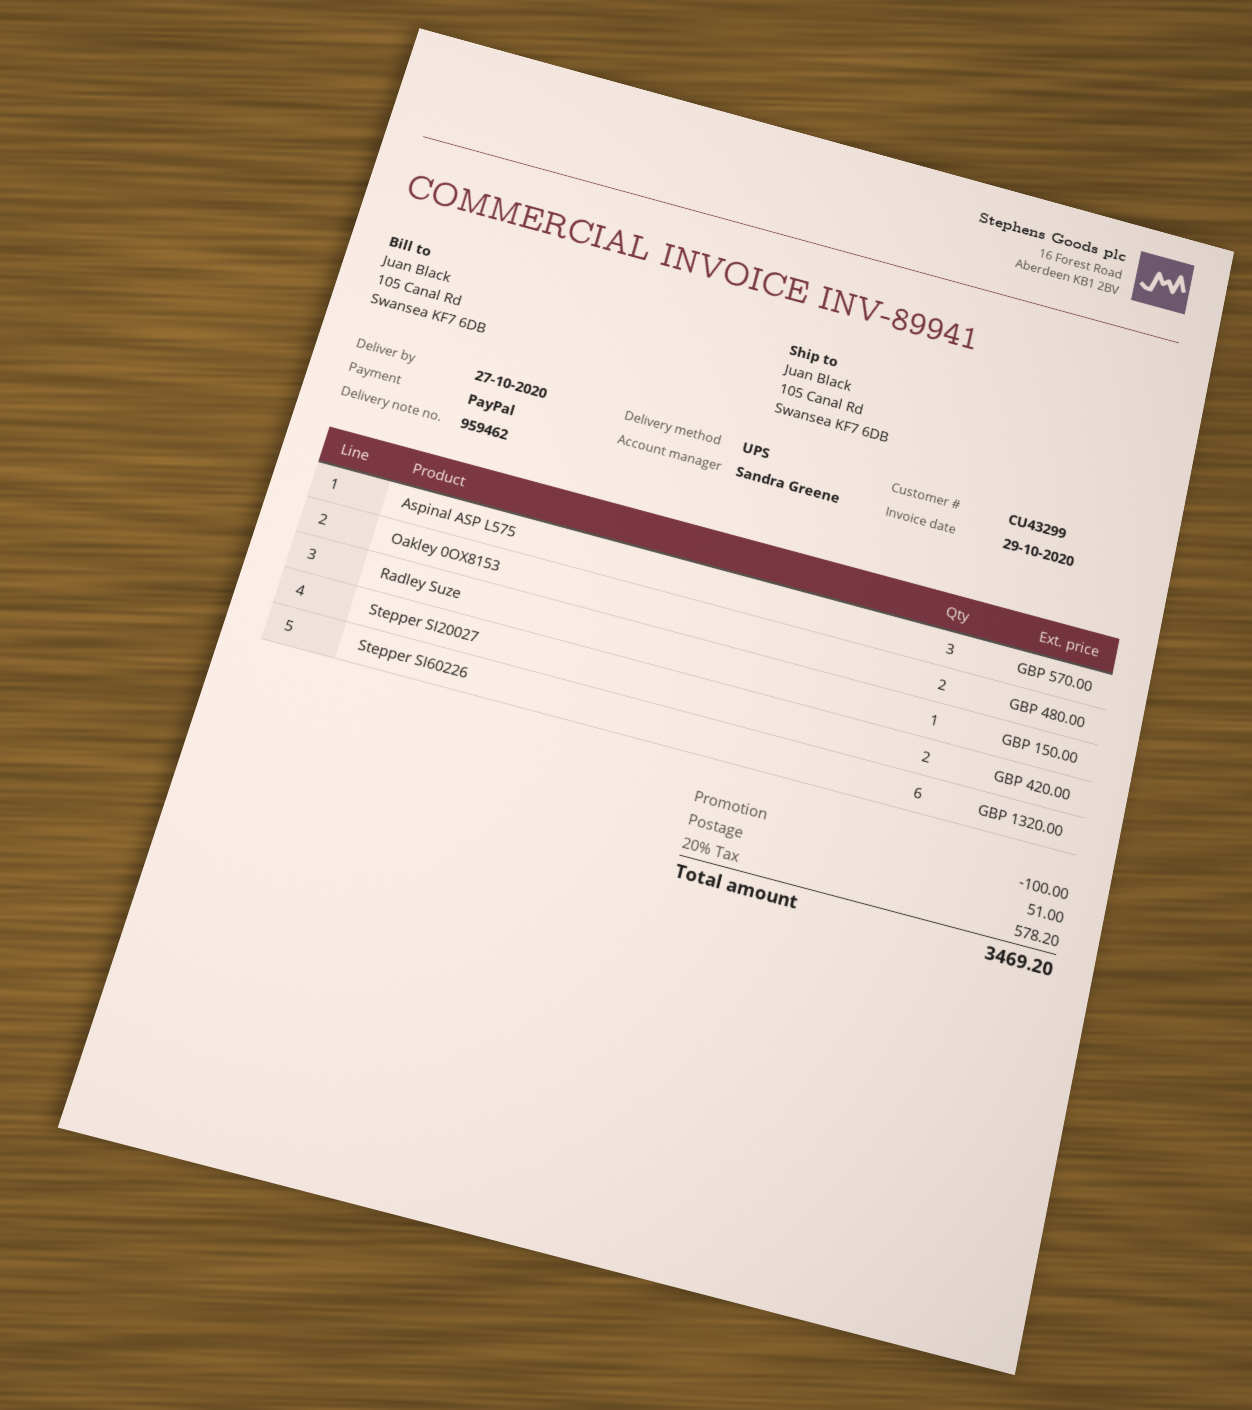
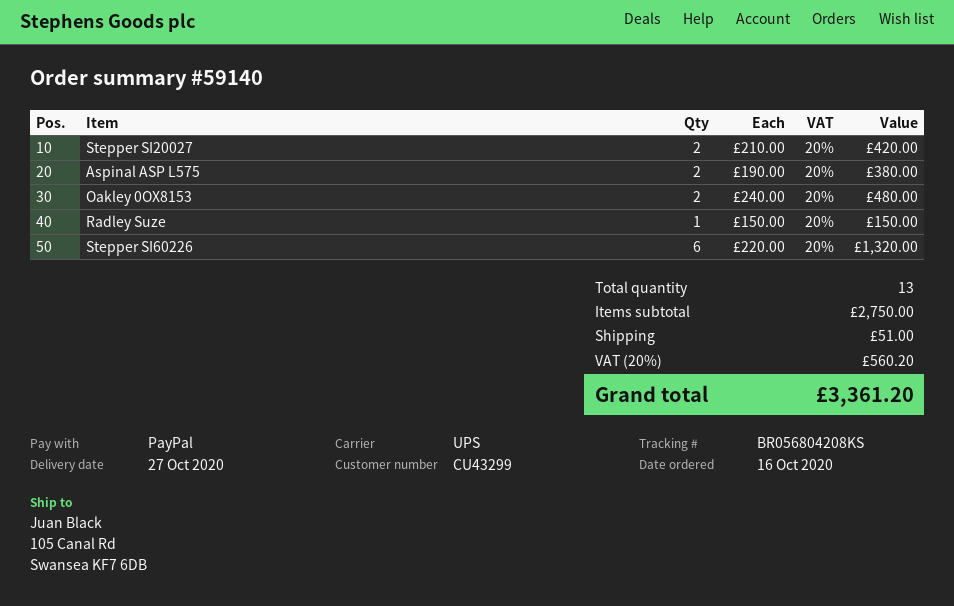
Aspinal ASP L575: 3 for 570.00 -> 2 for 380.00
discount: 100.00 -> none
tax: 20% = 578.20 -> 20% = 560.20
total: 3469.20 -> 3361.20

